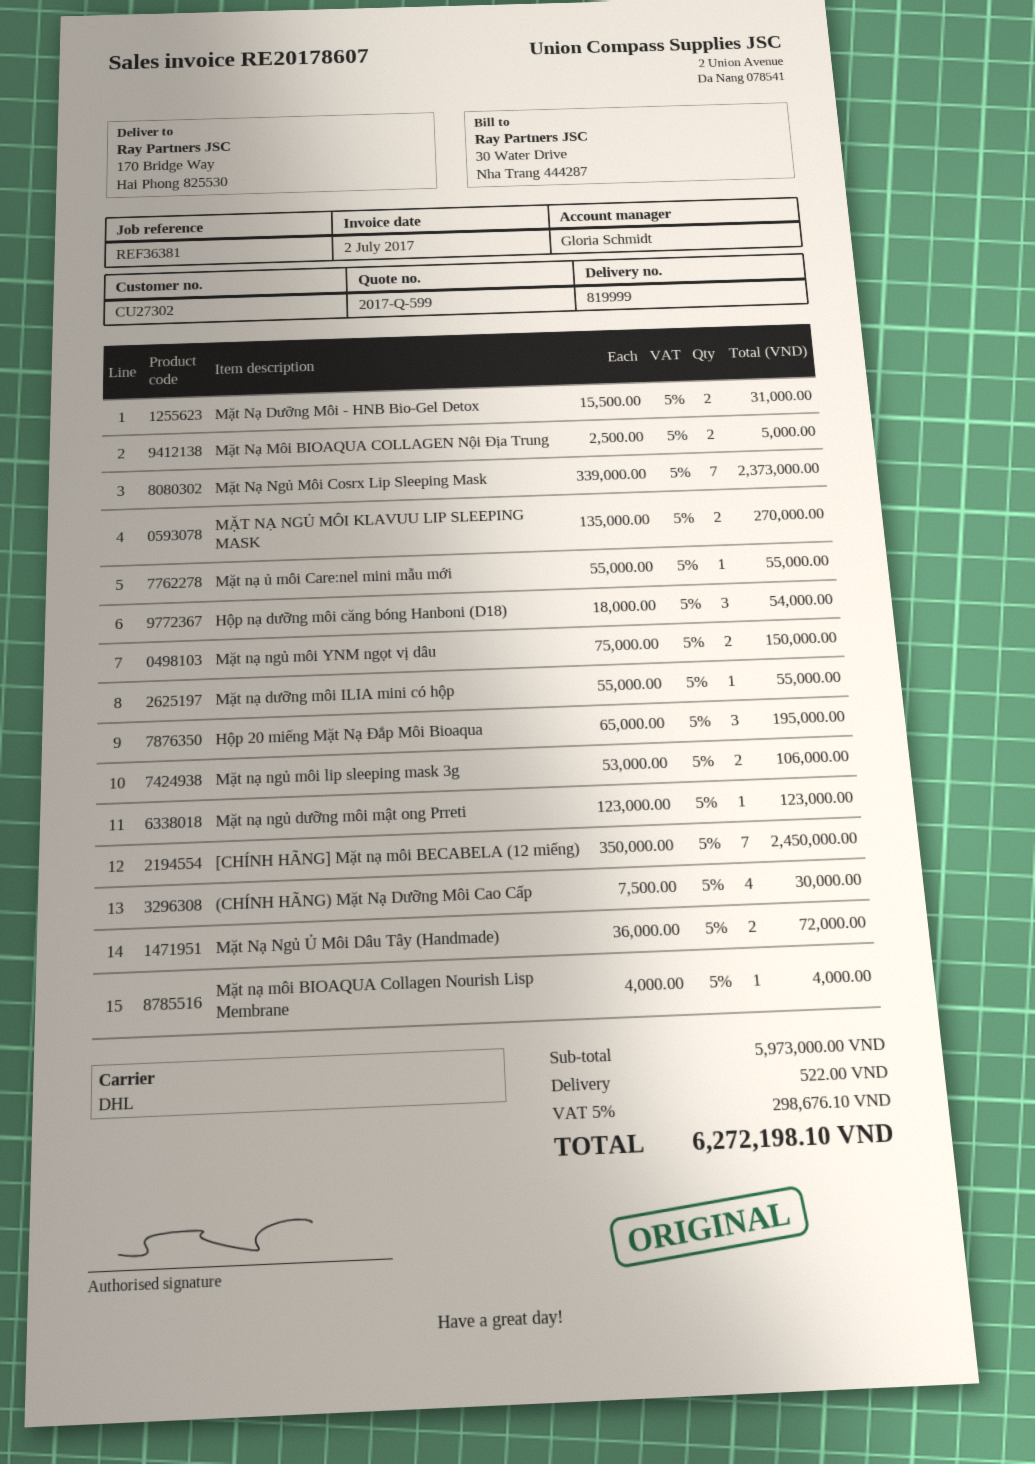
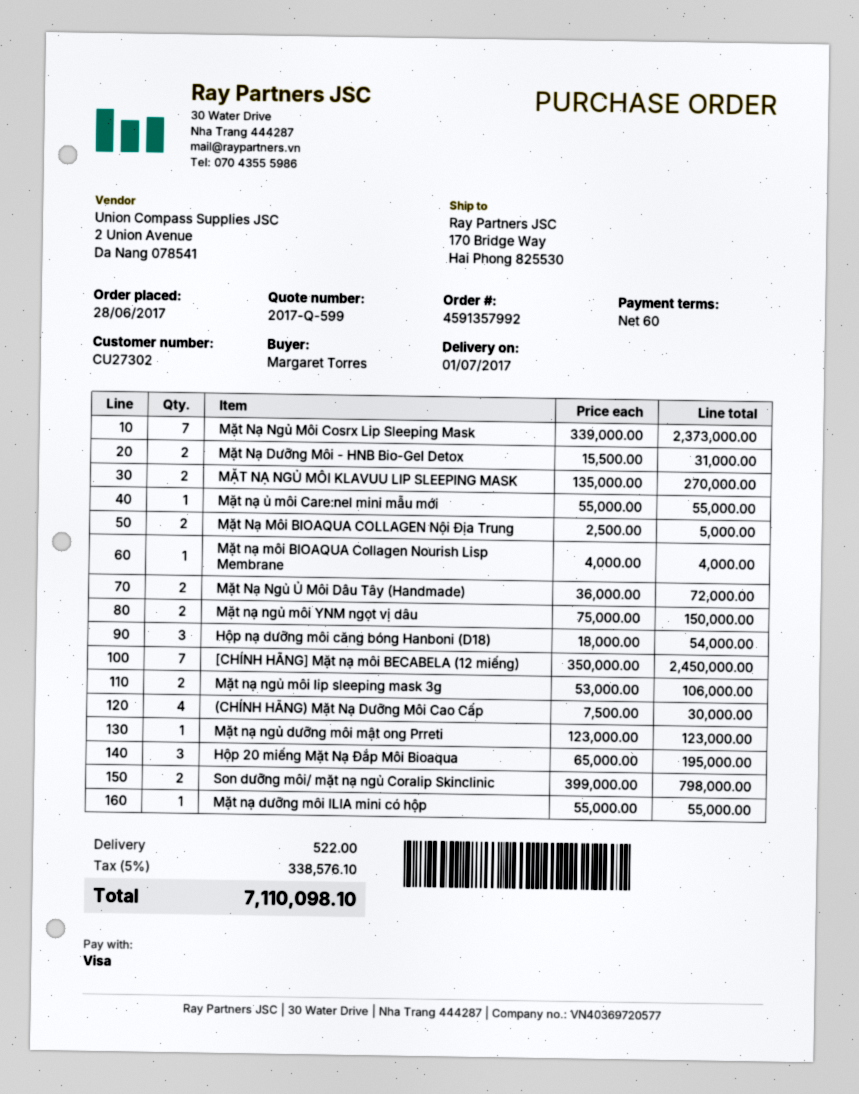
Son dưỡng môi/ mặt nạ ngủ Coralip Skinclinic: none -> 2 x 399000.00 = 798000.00
tax: 5% = 298676.10 -> 5% = 338576.10
total: 6272198.10 -> 7110098.10

